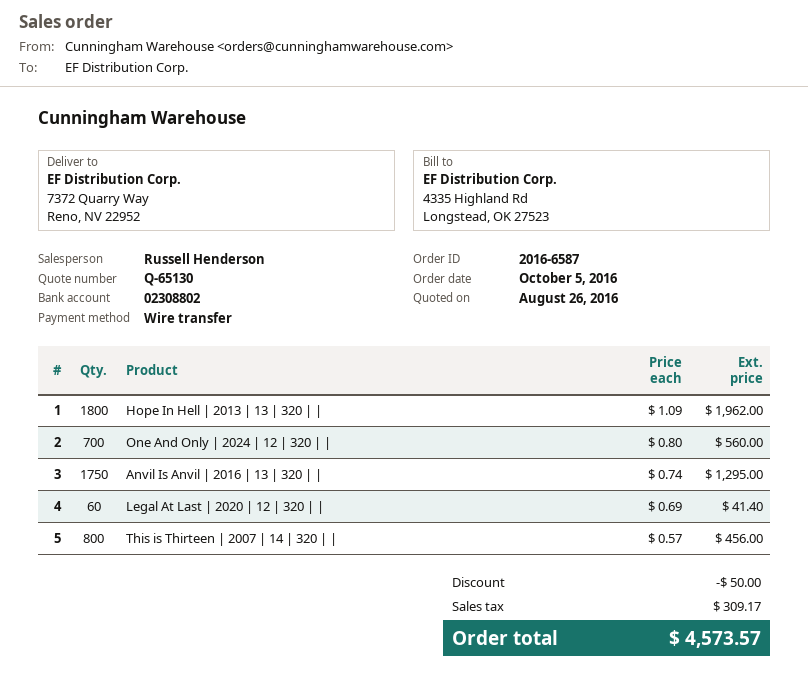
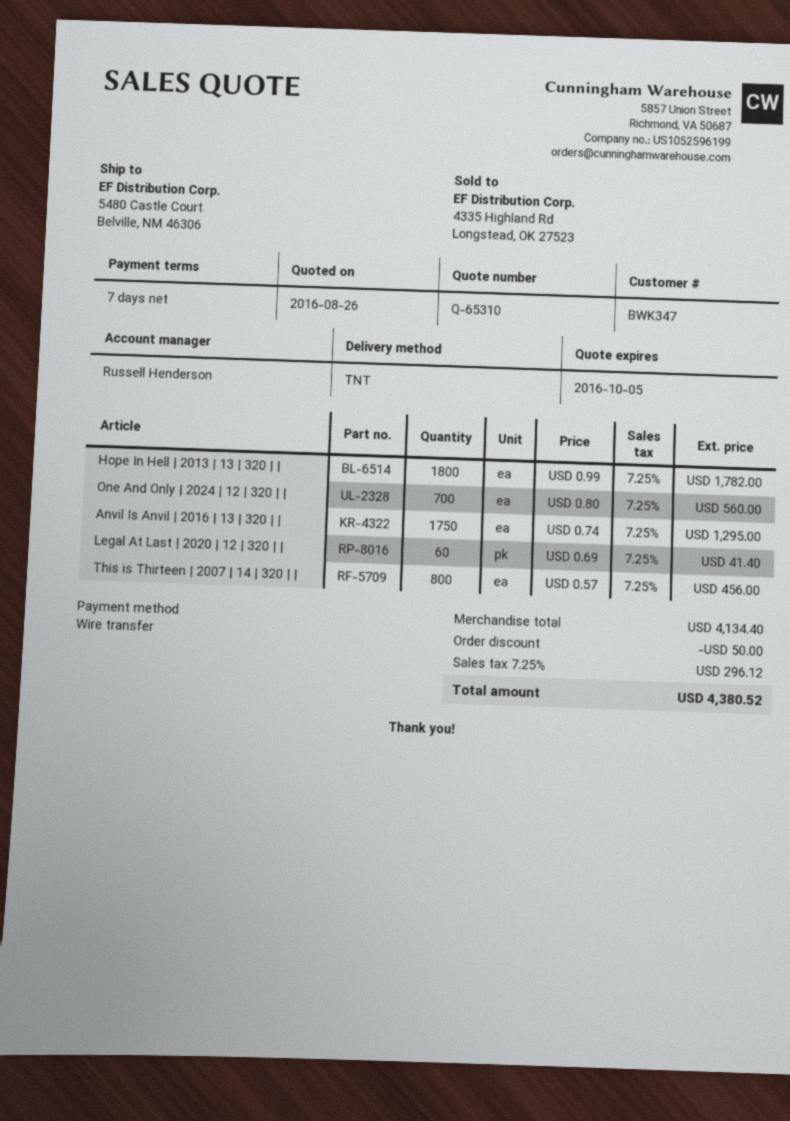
quote number: Q-65130 -> Q-65310
ship to: 7372 Quarry Way, Reno, NV 22952 -> 5480 Castle Court, Belville, NM 46306
Hope In Hell | 2013 | 13 | 320 | |: 1800 x 1.09 = 1962.00 -> 1800 x 0.99 = 1782.00
tax: 309.17 -> 296.12
total: 4573.57 -> 4380.52

